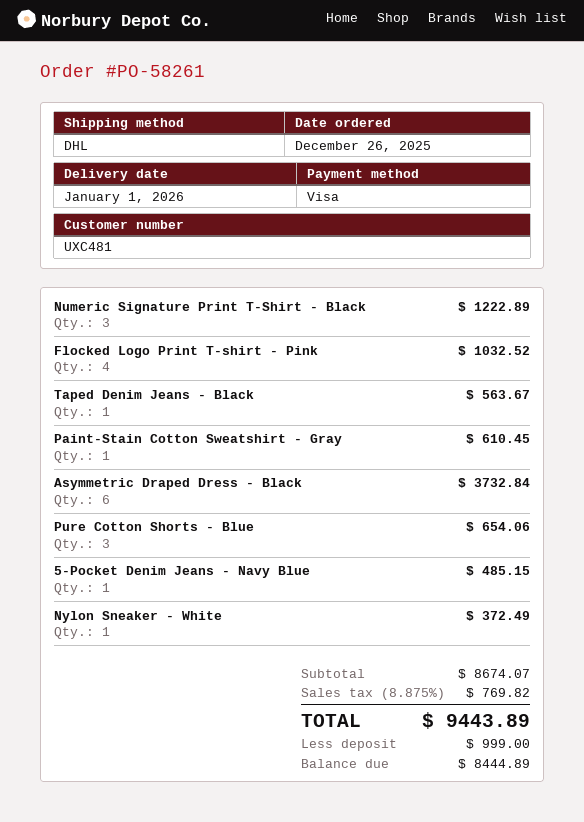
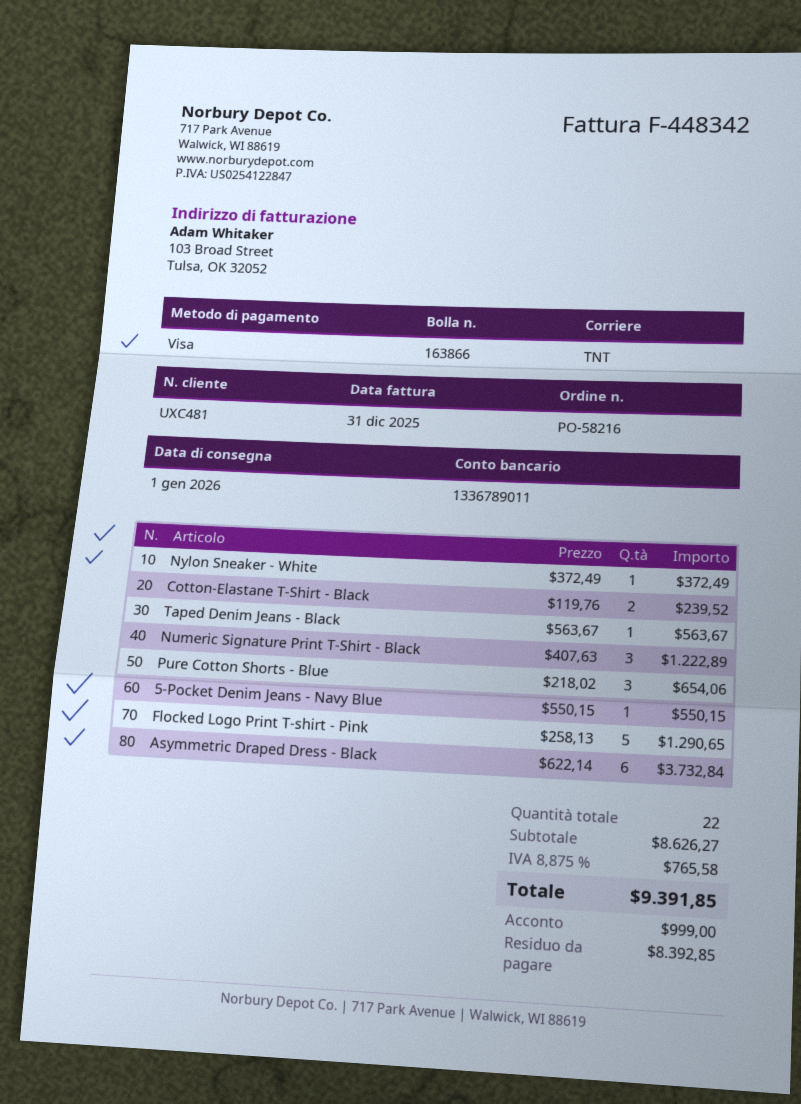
order number: PO-58261 -> PO-58216
shipping method: DHL -> TNT
Flocked Logo Print T-shirt - Pink: 4 for 1032.52 -> 5 for 1290.65
Paint-Stain Cotton Sweatshirt - Gray: 1 for 610.45 -> none
5-Pocket Denim Jeans - Navy Blue: 1 for 485.15 -> 1 for 550.15
Cotton-Elastane T-Shirt - Black: none -> 2 for 239.52
subtotal: 8674.07 -> 8626.27
tax: 8.875% = 769.82 -> 8.875% = 765.58
total: 9443.89 -> 9391.85
balance: 8444.89 -> 8392.85

